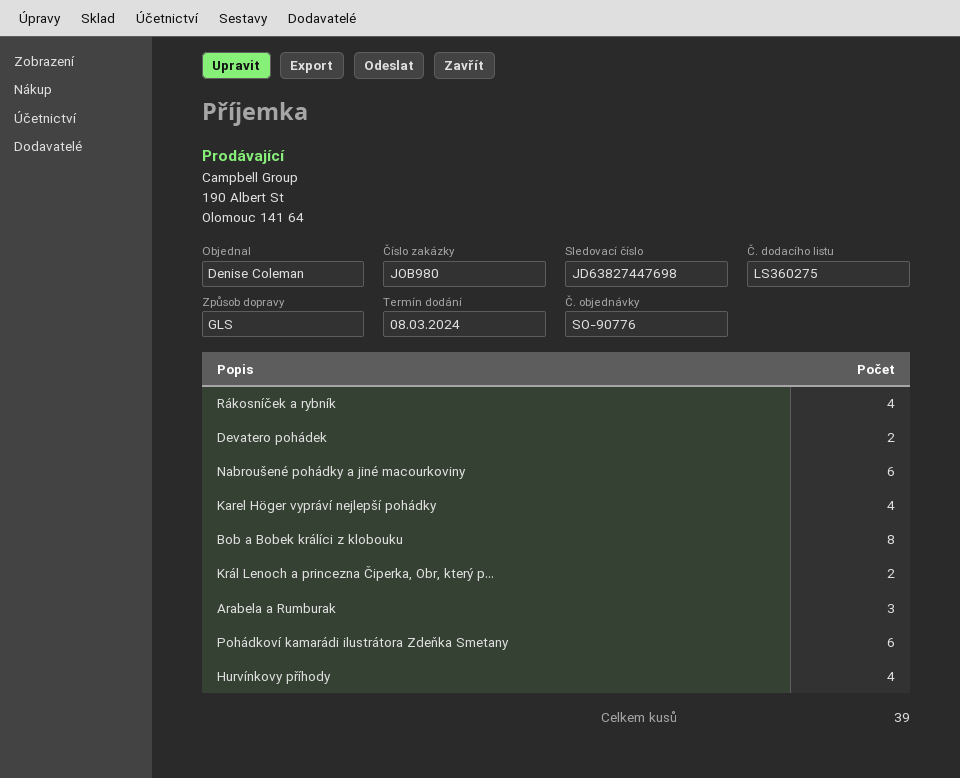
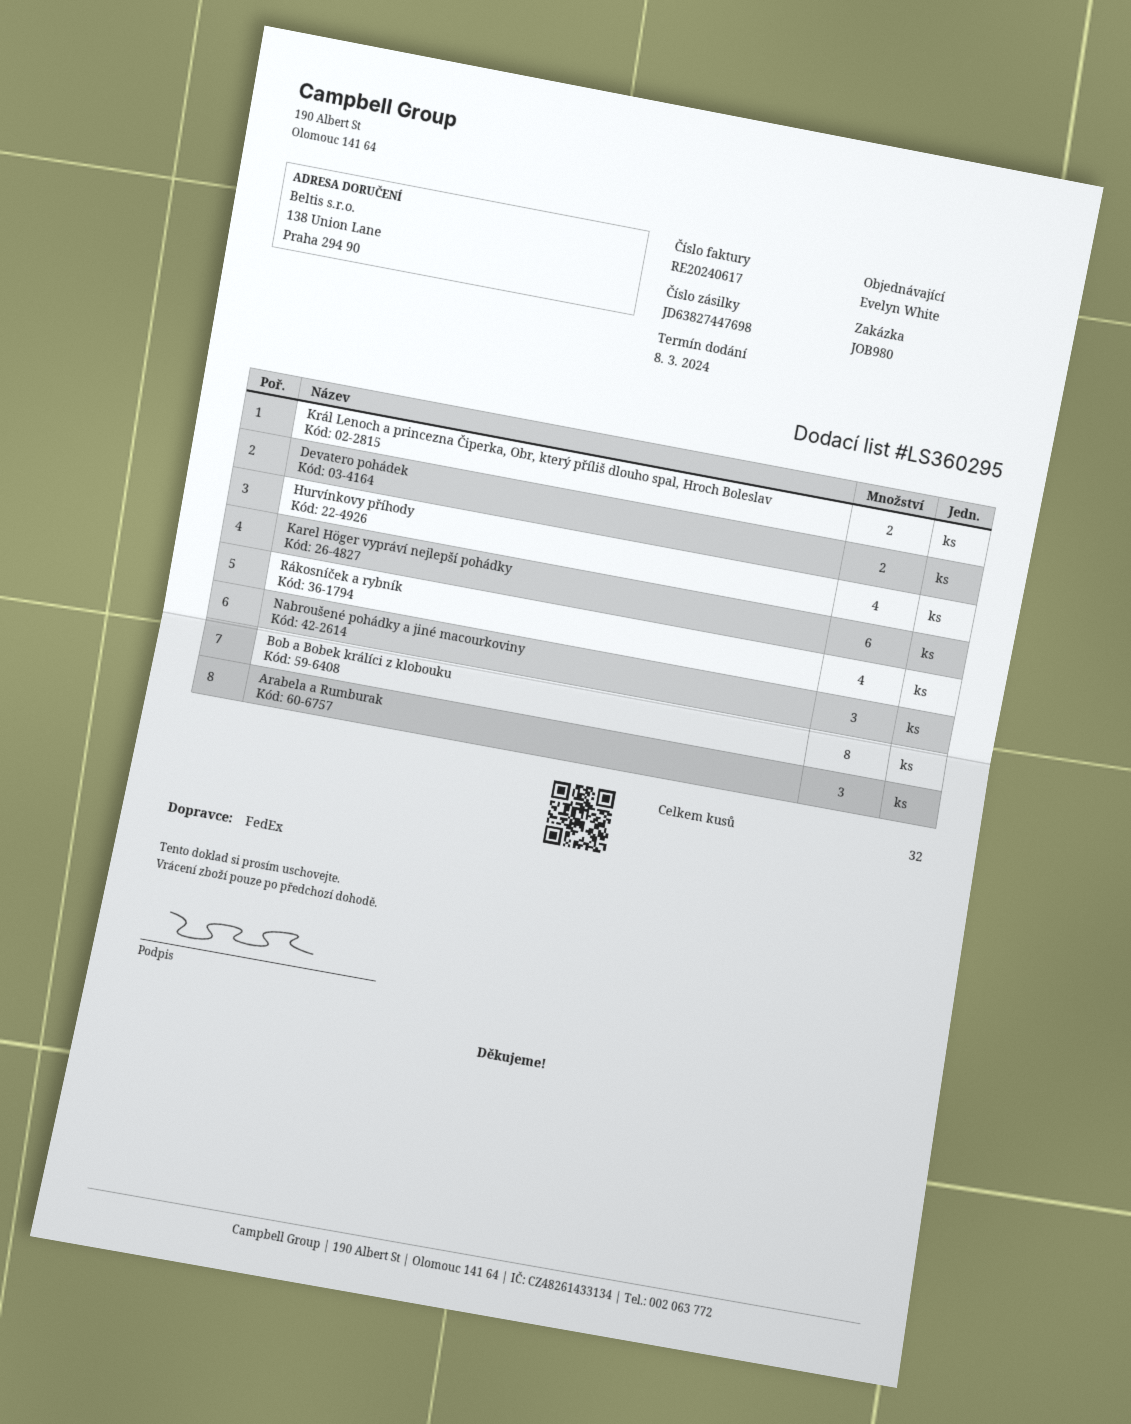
delivery note number: LS360275 -> LS360295
ordered by: Denise Coleman -> Evelyn White
shipping method: GLS -> FedEx
Nabroušené pohádky a jiné macourkoviny: 6 -> 3
Karel Höger vypráví nejlepší pohádky: 4 -> 6
Pohádkoví kamarádi ilustrátora Zdeňka Smetany: 6 -> none
total quantity: 39 -> 32

